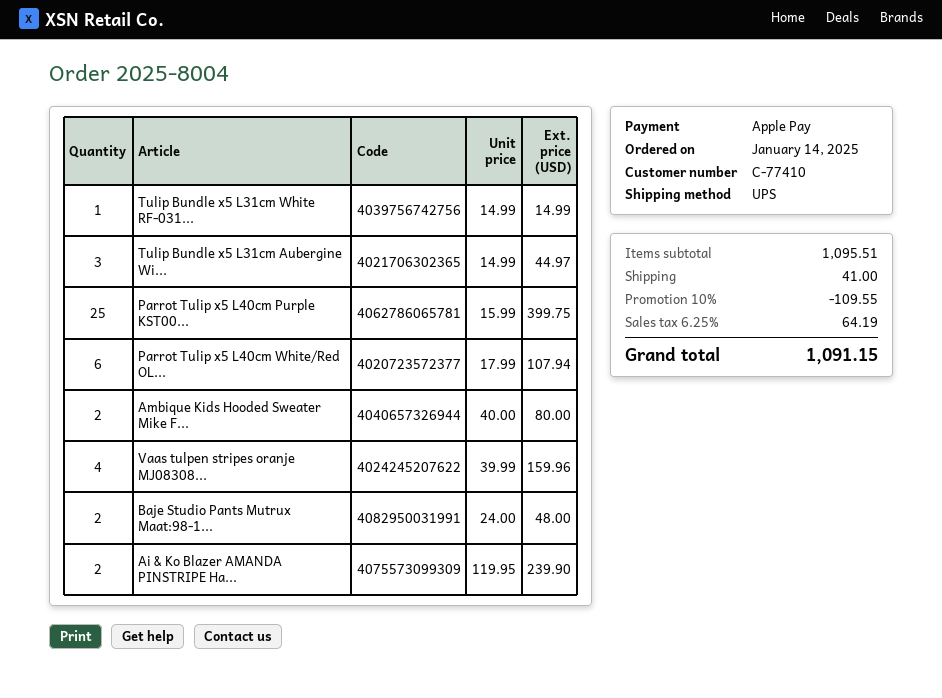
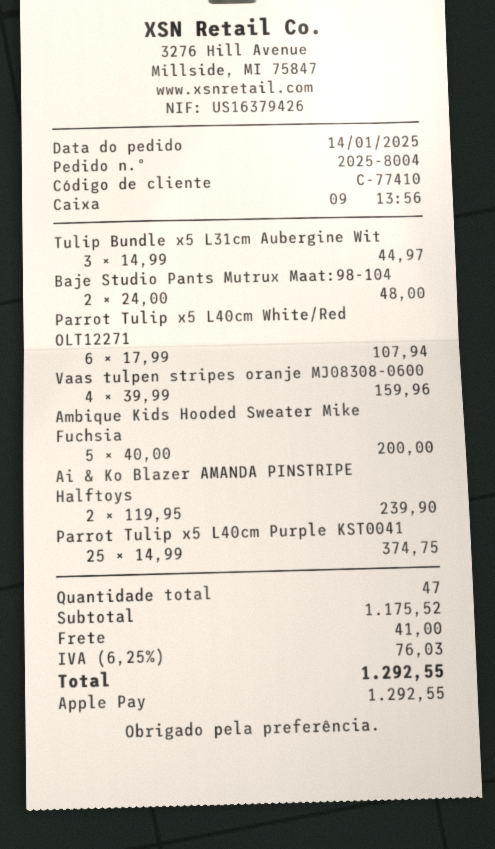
Tulip Bundle x5 L31cm White RF-031...: 1 x 14.99 = 14.99 -> none
Parrot Tulip x5 L40cm Purple KST00...: 25 x 15.99 = 399.75 -> 25 x 14.99 = 374.75
Ambique Kids Hooded Sweater Mike F...: 2 x 40.00 = 80.00 -> 5 x 40.00 = 200.00
subtotal: 1095.51 -> 1175.52
discount: 10% = 109.55 -> none
tax: 6.25% = 64.19 -> 6.25% = 76.03
total: 1091.15 -> 1292.55

